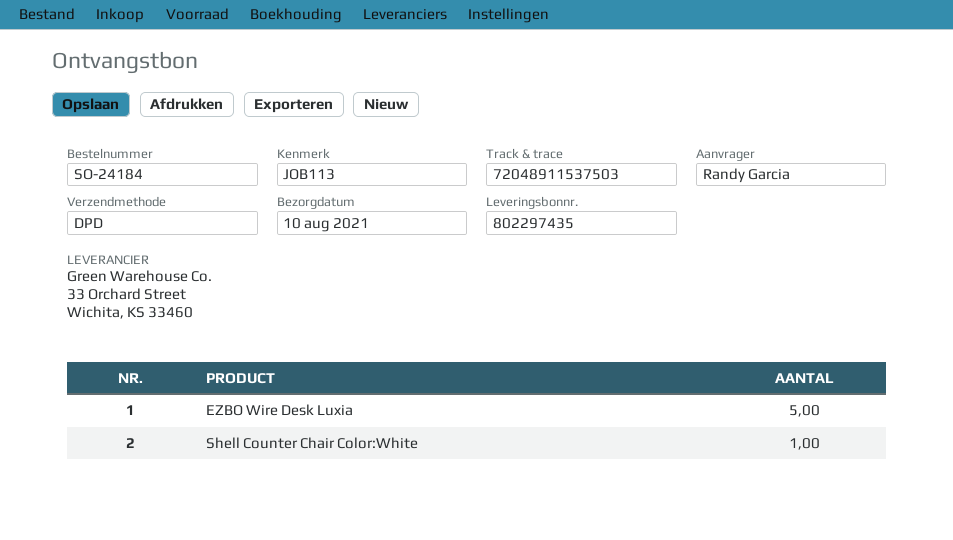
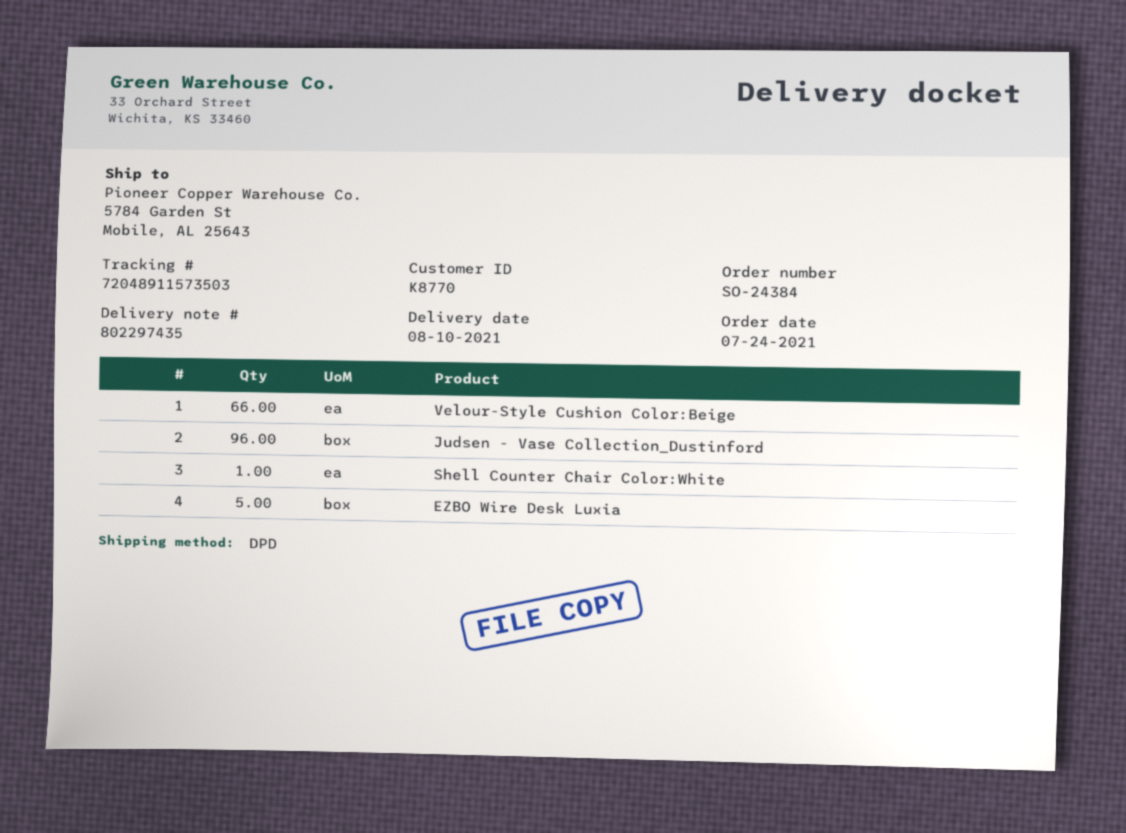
order number: SO-24184 -> SO-24384
tracking number: 72048911537503 -> 72048911573503
Velour-Style Cushion Color:Beige: none -> 66
Judsen - Vase Collection_Dustinford: none -> 96

